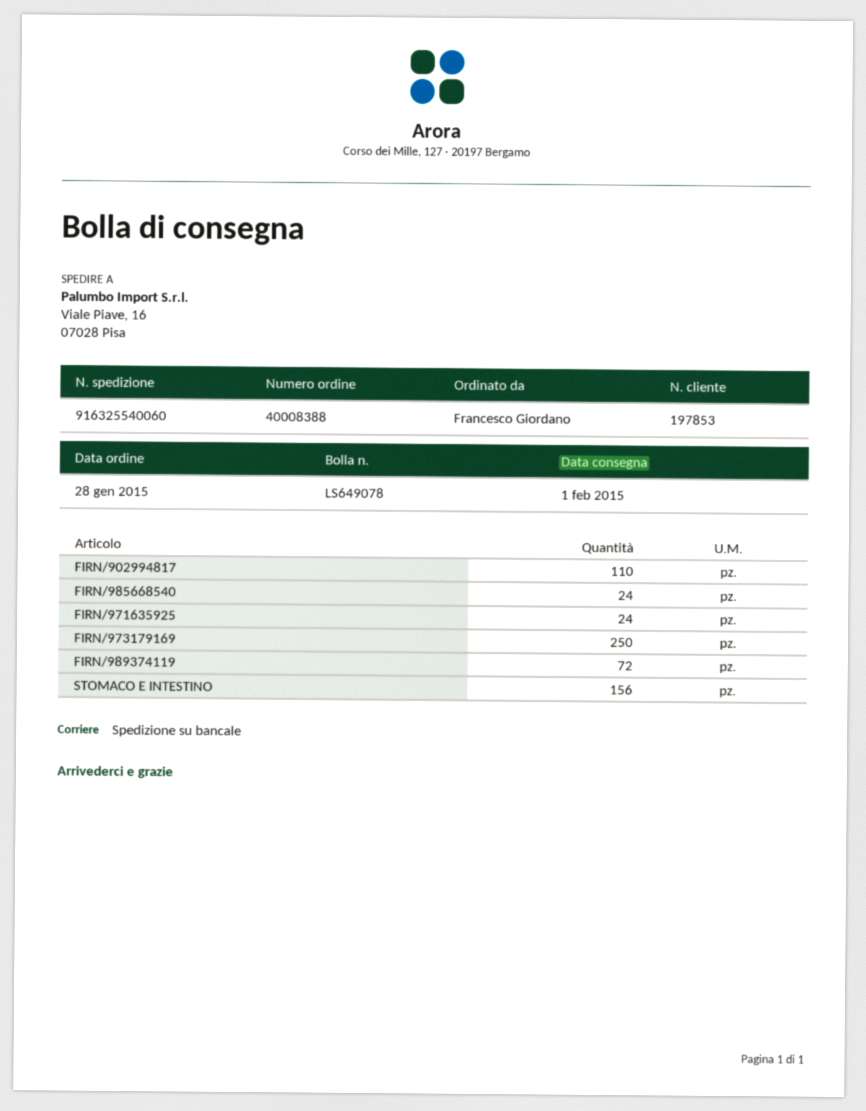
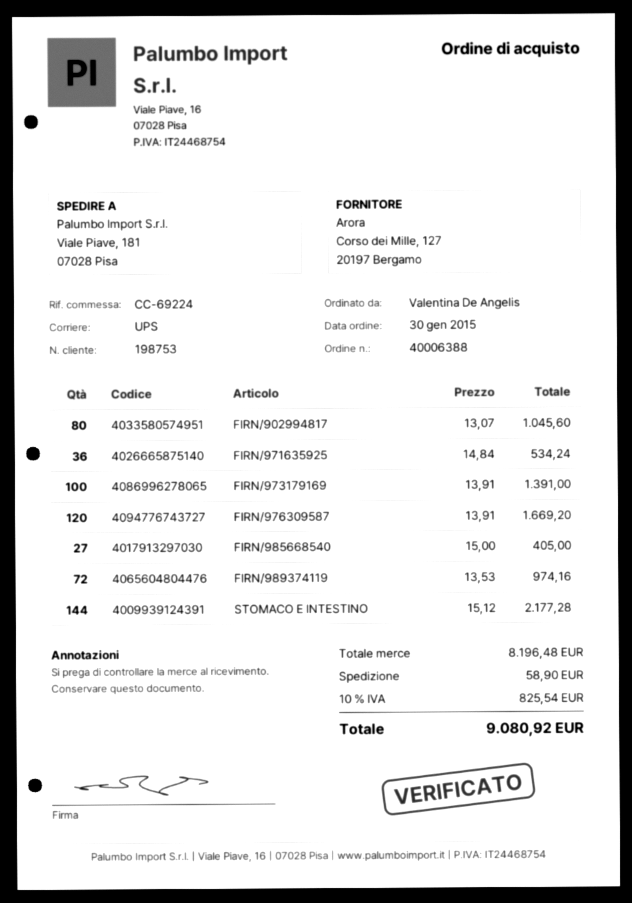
order number: 40008388 -> 40006388
order date: 2015-01-28 -> 2015-01-30
customer number: 197853 -> 198753
ordered by: Francesco Giordano -> Valentina De Angelis
shipping method: pallet freight -> UPS
ship to: Viale Piave, 16, 07028 Pisa -> Viale Piave, 181, 07028 Pisa
FIRN/902994817: 110 -> 80
FIRN/985668540: 24 -> 27
FIRN/971635925: 24 -> 36
FIRN/973179169: 250 -> 100
STOMACO E INTESTINO: 156 -> 144
FIRN/976309587: none -> 120

